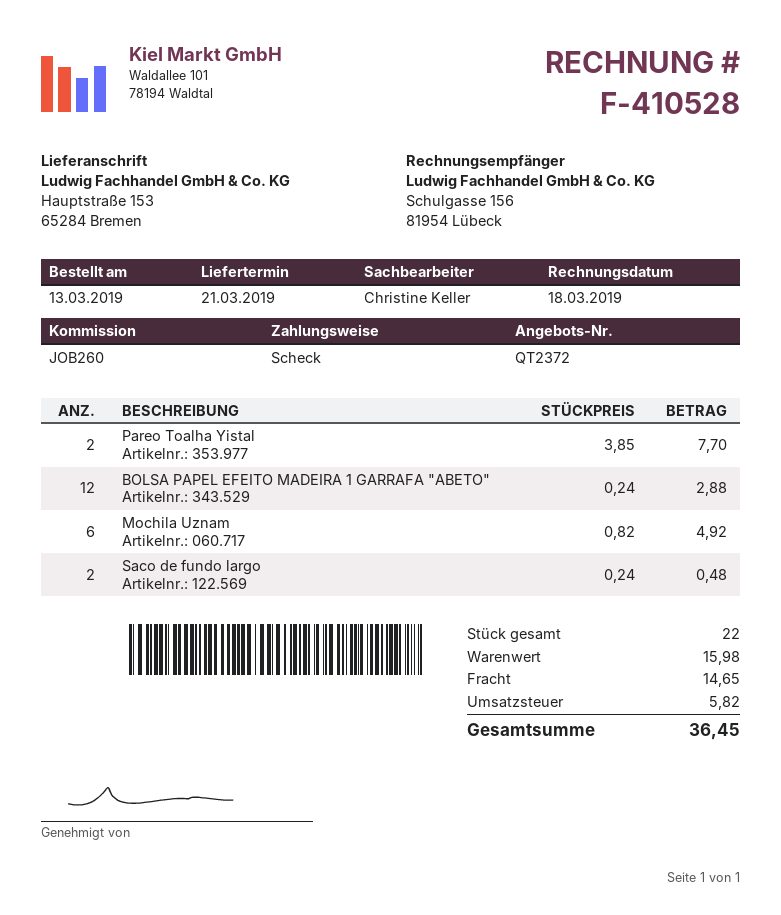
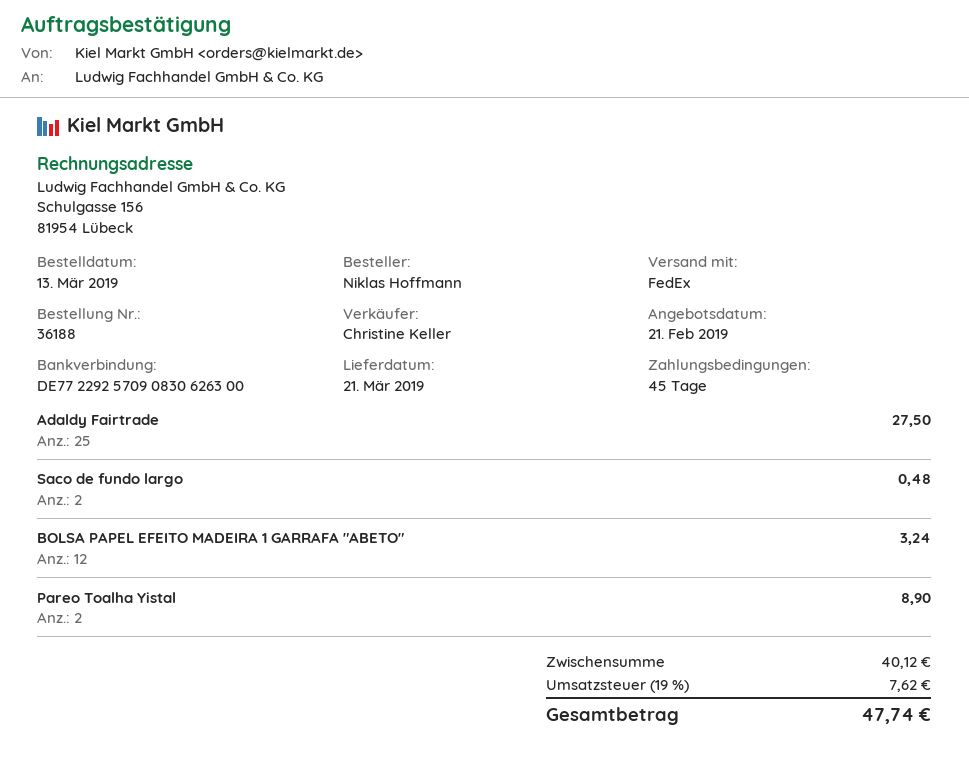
Pareo Toalha Yistal: 2 for 7.70 -> 2 for 8.90
BOLSA PAPEL EFEITO MADEIRA 1 GARRAFA "ABETO": 12 for 2.88 -> 12 for 3.24
Mochila Uznam: 6 for 4.92 -> none
Adaldy Fairtrade: none -> 25 for 27.50
subtotal: 15.98 -> 40.12
shipping: 14.65 -> none
tax: 5.82 -> 7.62
total: 36.45 -> 47.74

